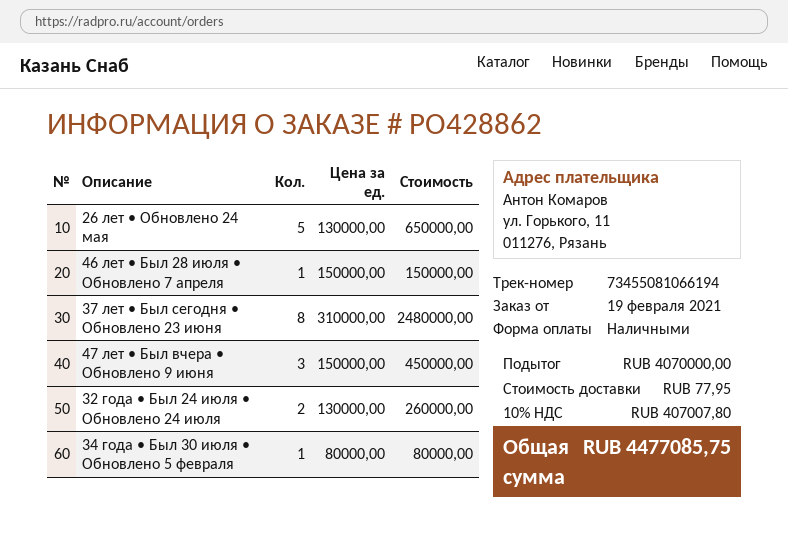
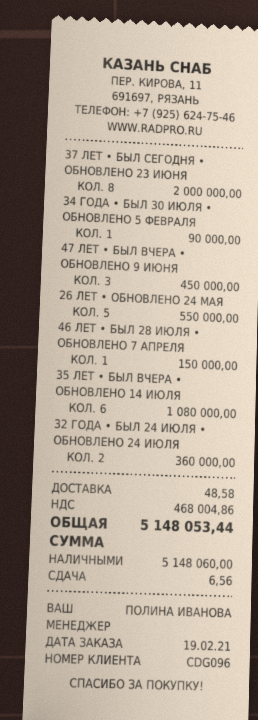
26 лет • Обновлено 24 мая: 5 for 650000.00 -> 5 for 550000.00
37 лет • Был сегодня • Обновлено 23 июня: 8 for 2480000.00 -> 8 for 2000000.00
32 года • Был 24 июля • Обновлено 24 июля: 2 for 260000.00 -> 2 for 360000.00
34 года • Был 30 июля • Обновлено 5 февраля: 1 for 80000.00 -> 1 for 90000.00
35 ЛЕТ • БЫЛ ВЧЕРА • ОБНОВЛЕНО 14 ИЮЛЯ: none -> 6 for 1080000.00
shipping: 77.95 -> 48.58
tax: 407007.80 -> 468004.86
total: 4477085.75 -> 5148053.44

